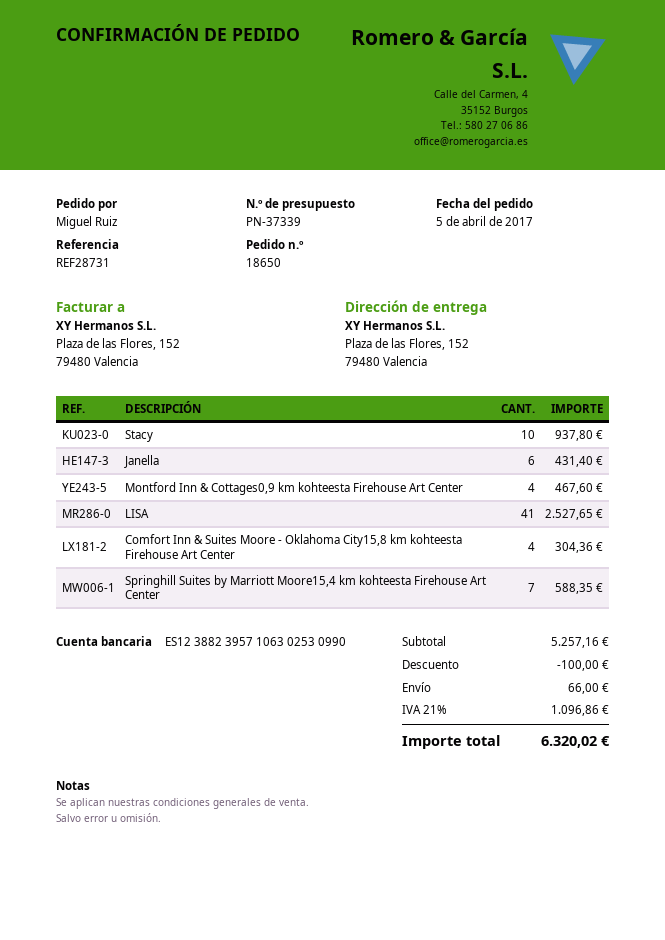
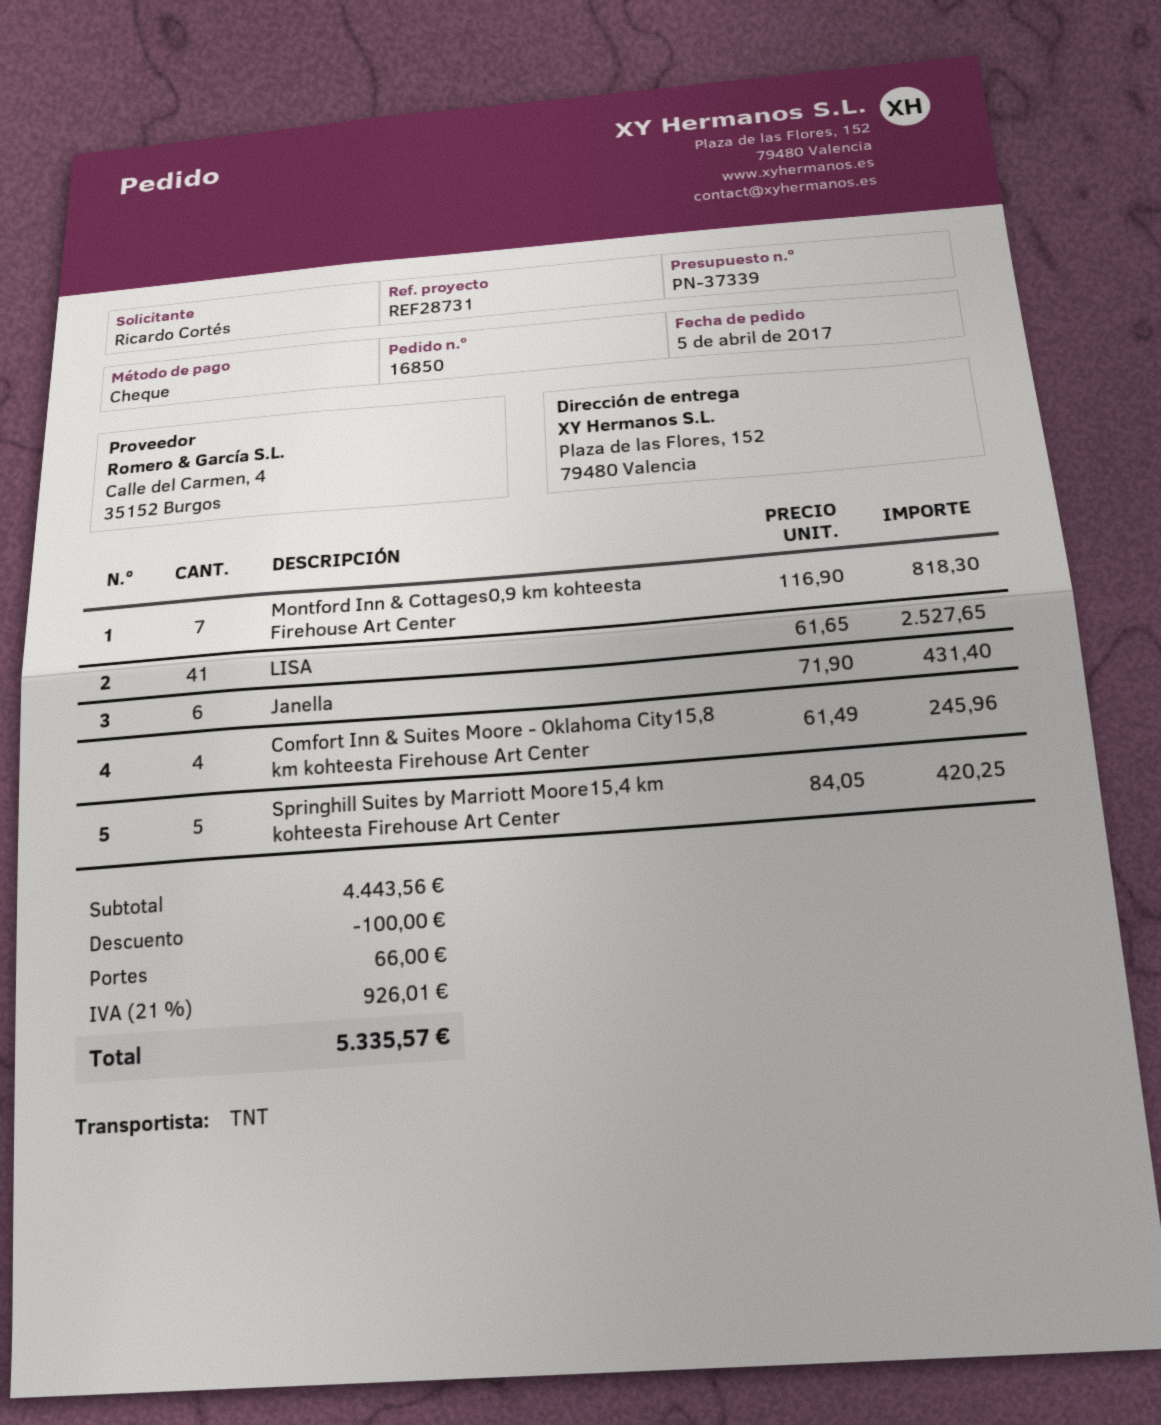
order number: 18650 -> 16850
ordered by: Miguel Ruiz -> Ricardo Cortés
Stacy: 10 for 937.80 -> none
Montford Inn & Cottages0,9 km kohteesta Firehouse Art Center: 4 for 467.60 -> 7 for 818.30
Comfort Inn & Suites Moore - Oklahoma City15,8 km kohteesta Firehouse Art Center: 4 for 304.36 -> 4 for 245.96
Springhill Suites by Marriott Moore15,4 km kohteesta Firehouse Art Center: 7 for 588.35 -> 5 for 420.25
subtotal: 5257.16 -> 4443.56
tax: 21% = 1096.86 -> 21% = 926.01
total: 6320.02 -> 5335.57

